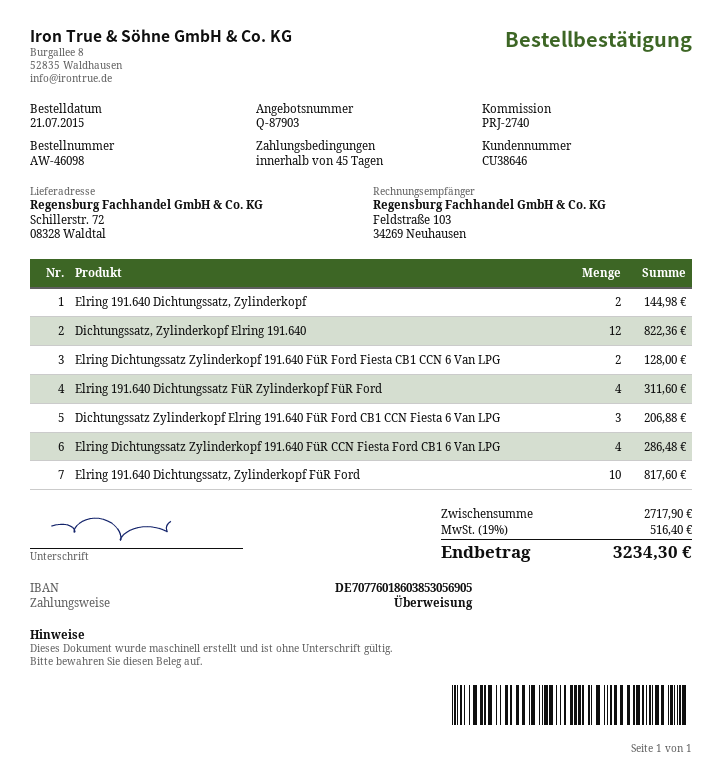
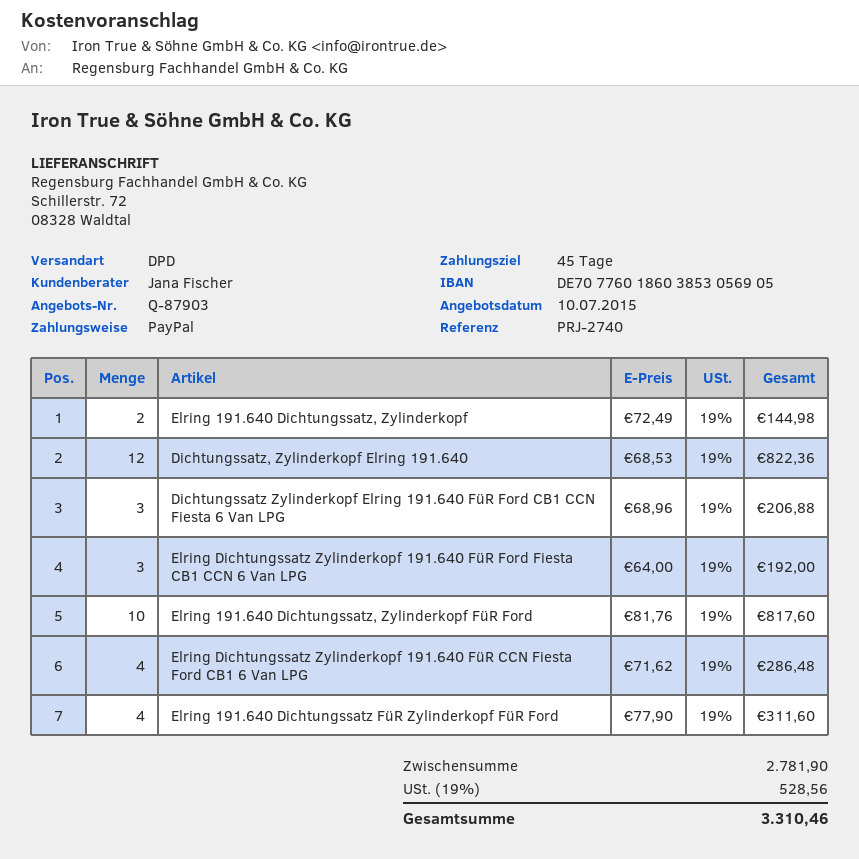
payment method: bank transfer -> PayPal
Elring Dichtungssatz Zylinderkopf 191.640 FüR Ford Fiesta CB1 CCN 6 Van LPG: 2 for 128.00 -> 3 for 192.00
subtotal: 2717.90 -> 2781.90
tax: 19% = 516.40 -> 19% = 528.56
total: 3234.30 -> 3310.46

